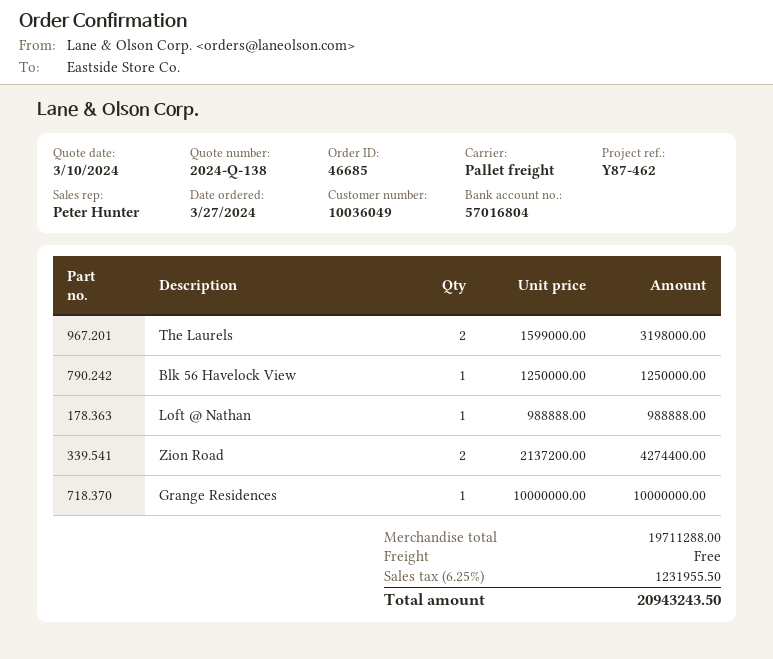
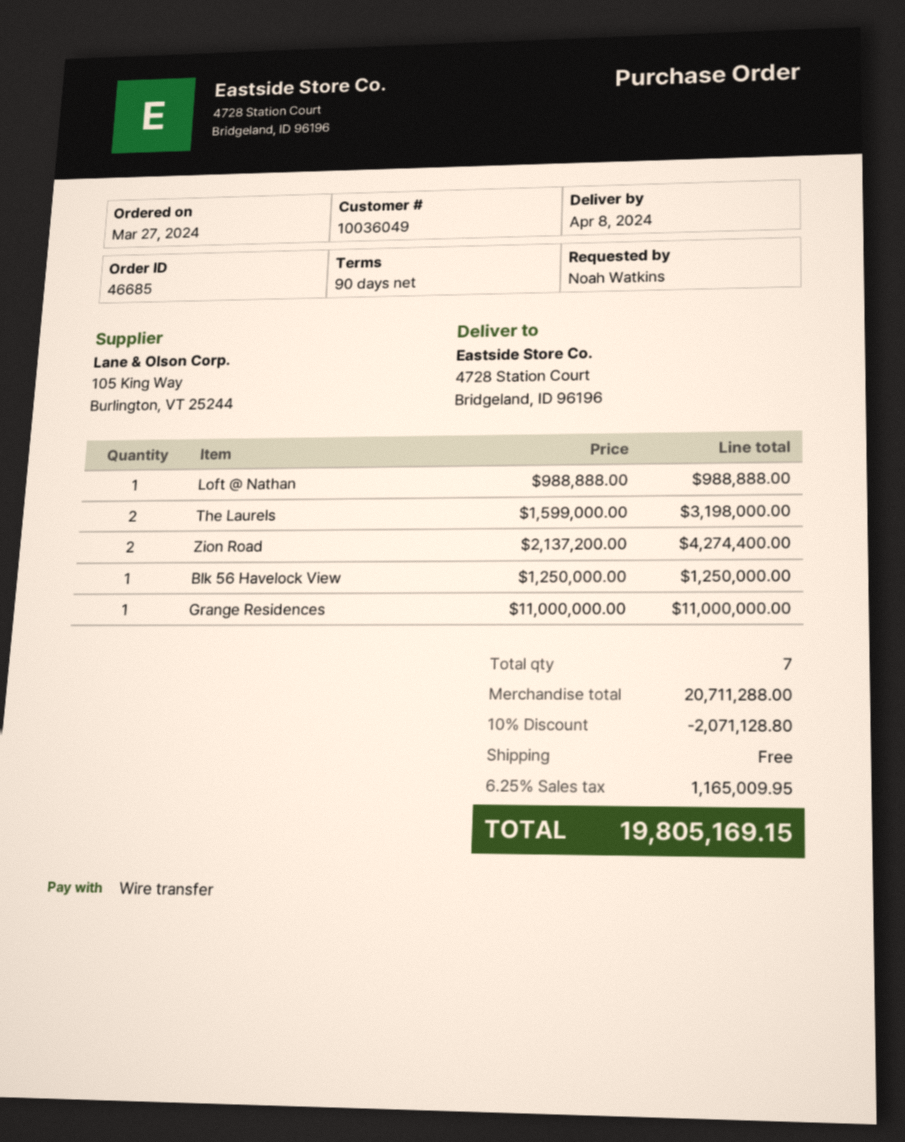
Grange Residences: 1 x 10000000.00 = 10000000.00 -> 1 x 11000000.00 = 11000000.00
subtotal: 19711288.00 -> 20711288.00
discount: none -> 10% = 2071128.80
tax: 6.25% = 1231955.50 -> 6.25% = 1165009.95
total: 20943243.50 -> 19805169.15

